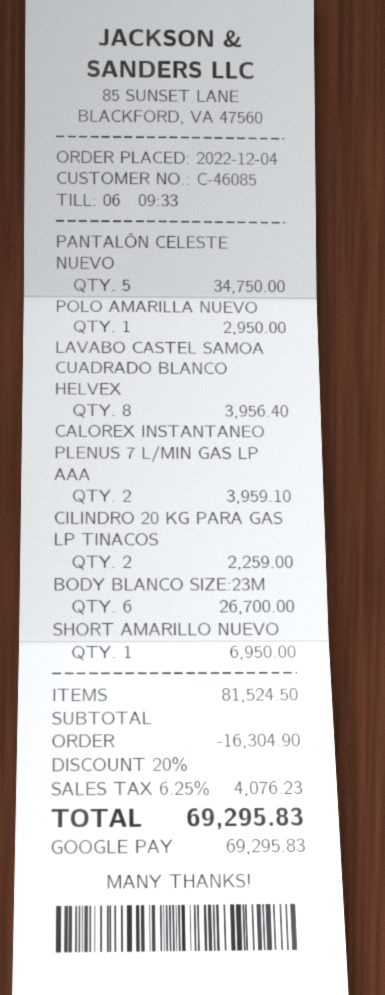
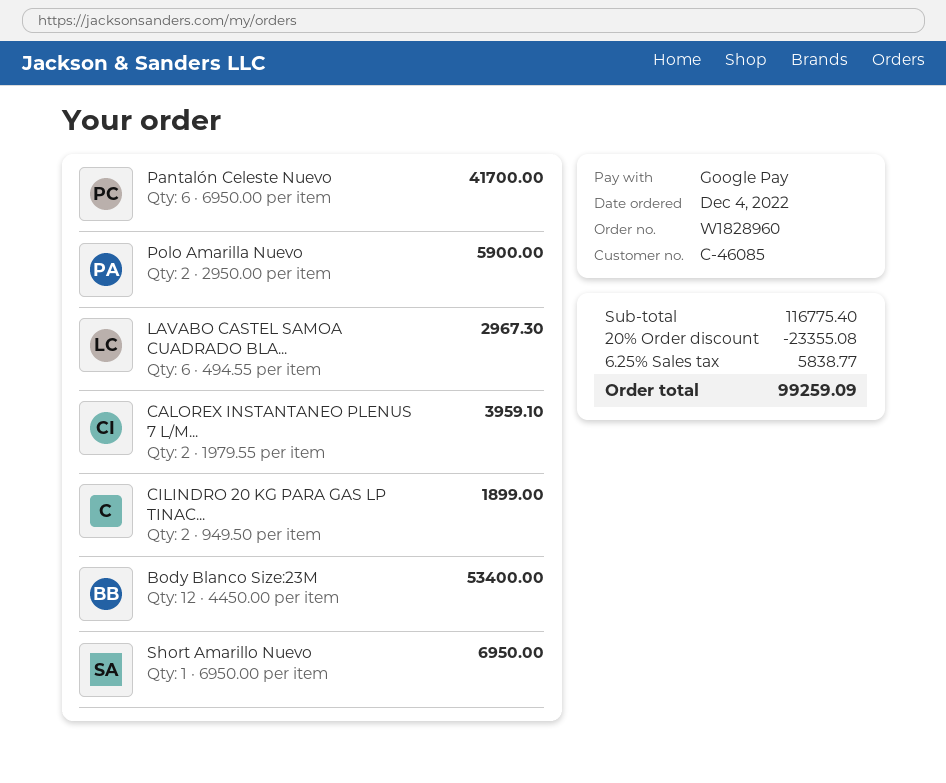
PANTALÓN CELESTE NUEVO: 5 for 34750.00 -> 6 for 41700.00
POLO AMARILLA NUEVO: 1 for 2950.00 -> 2 for 5900.00
LAVABO CASTEL SAMOA CUADRADO BLANCO HELVEX: 8 for 3956.40 -> 6 for 2967.30
CILINDRO 20 KG PARA GAS LP TINACOS: 2 for 2259.00 -> 2 for 1899.00
BODY BLANCO SIZE:23M: 6 for 26700.00 -> 12 for 53400.00
subtotal: 81524.50 -> 116775.40
discount: 20% = 16304.90 -> 20% = 23355.08
tax: 6.25% = 4076.23 -> 6.25% = 5838.77
total: 69295.83 -> 99259.09

